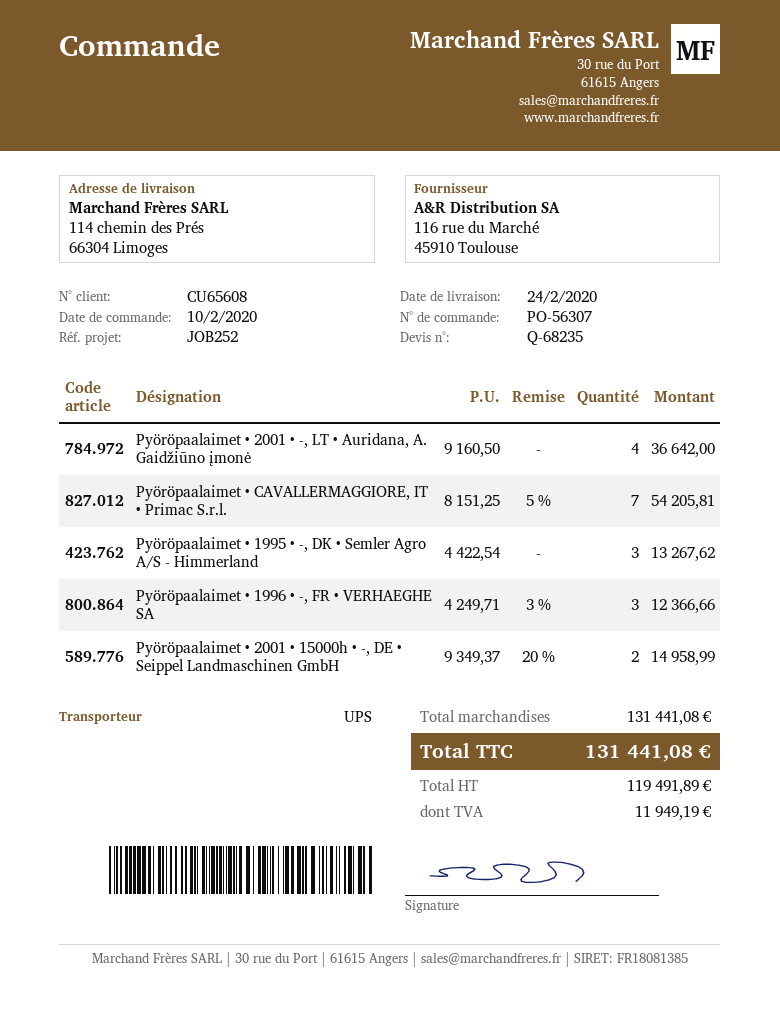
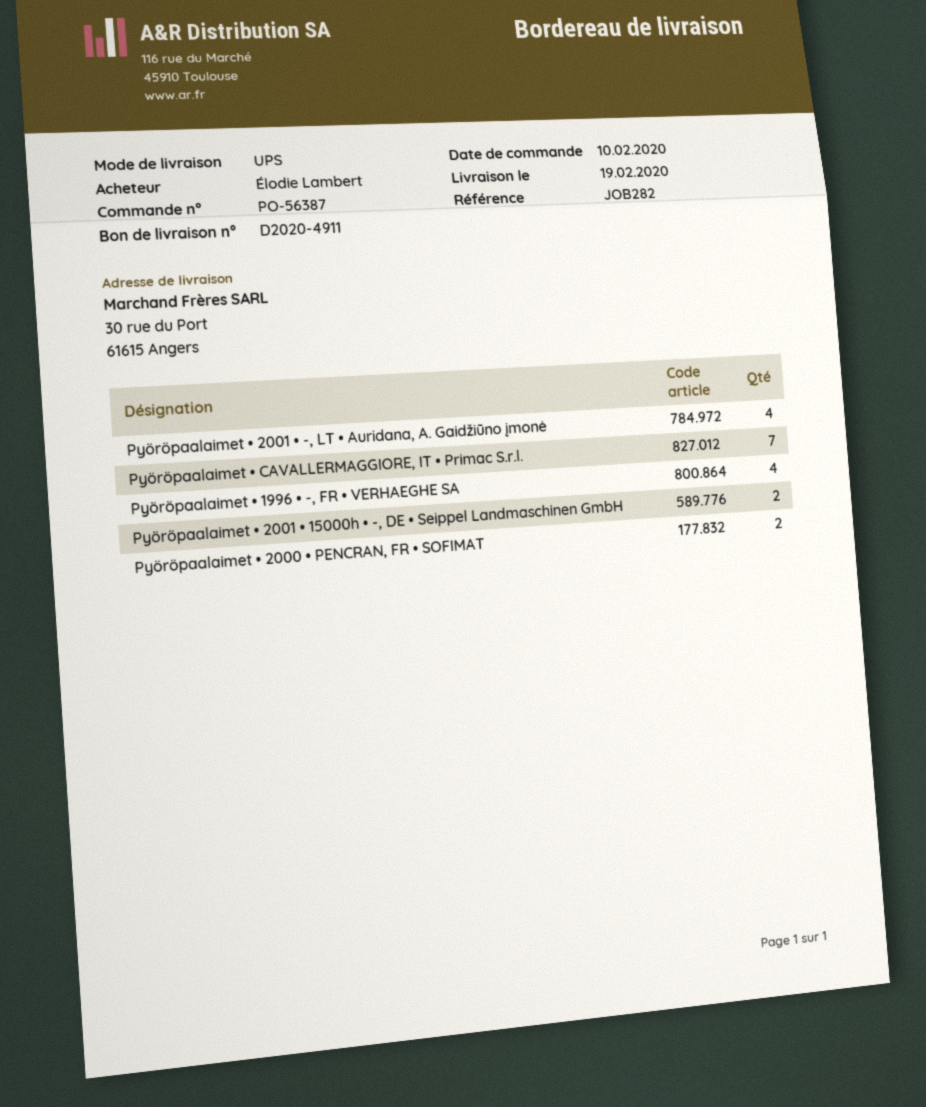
order number: PO-56307 -> PO-56387
delivery date: 2020-02-24 -> 2020-02-19
reference: JOB252 -> JOB282
ship to: 114 chemin des Prés, 66304 Limoges -> 30 rue du Port, 61615 Angers
Pyöröpaalaimet • 1995 • -, DK • Semler Agro A/S - Himmerland: 3 -> none
Pyöröpaalaimet • 1996 • -, FR • VERHAEGHE SA: 3 -> 4
Pyöröpaalaimet • 2000 • PENCRAN, FR • SOFIMAT: none -> 2

